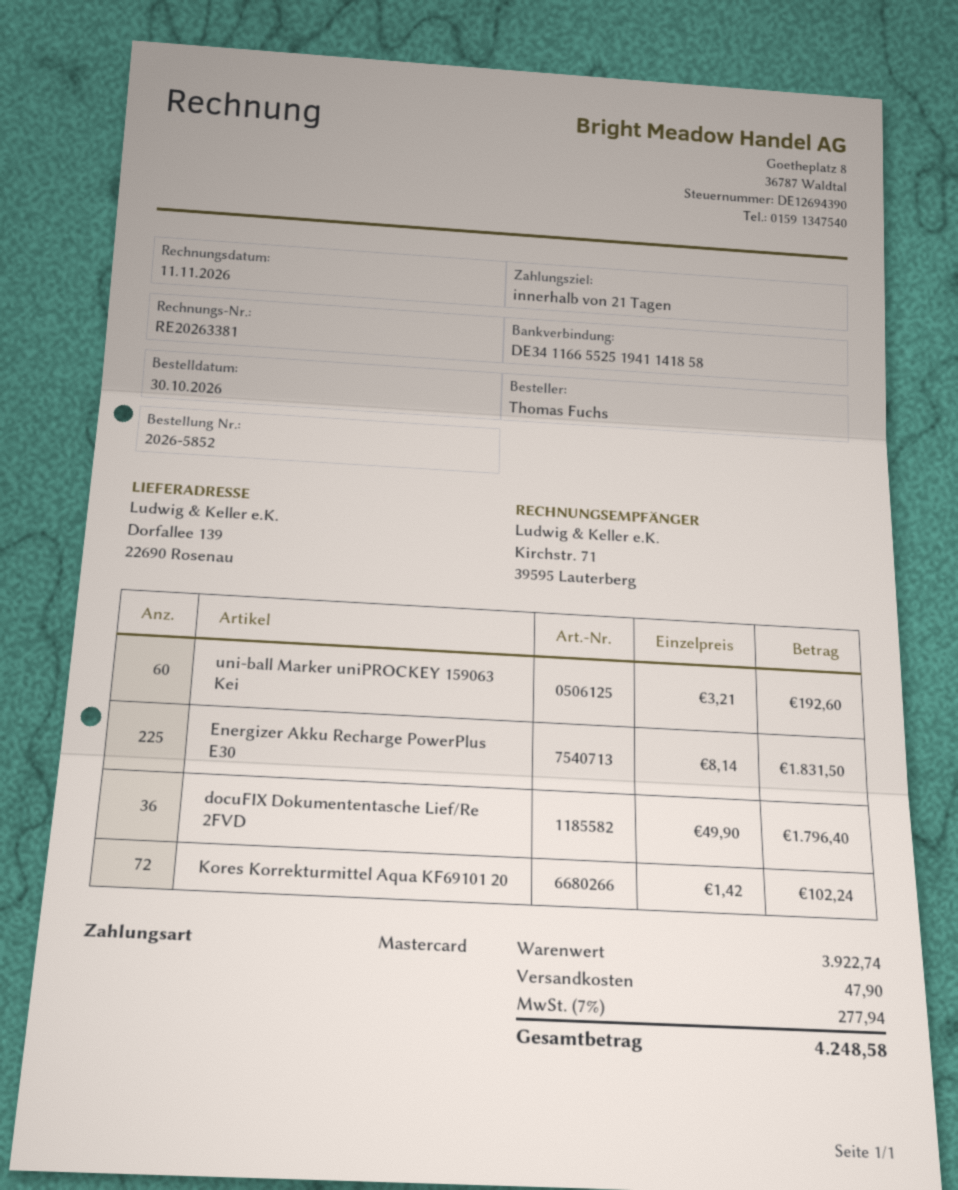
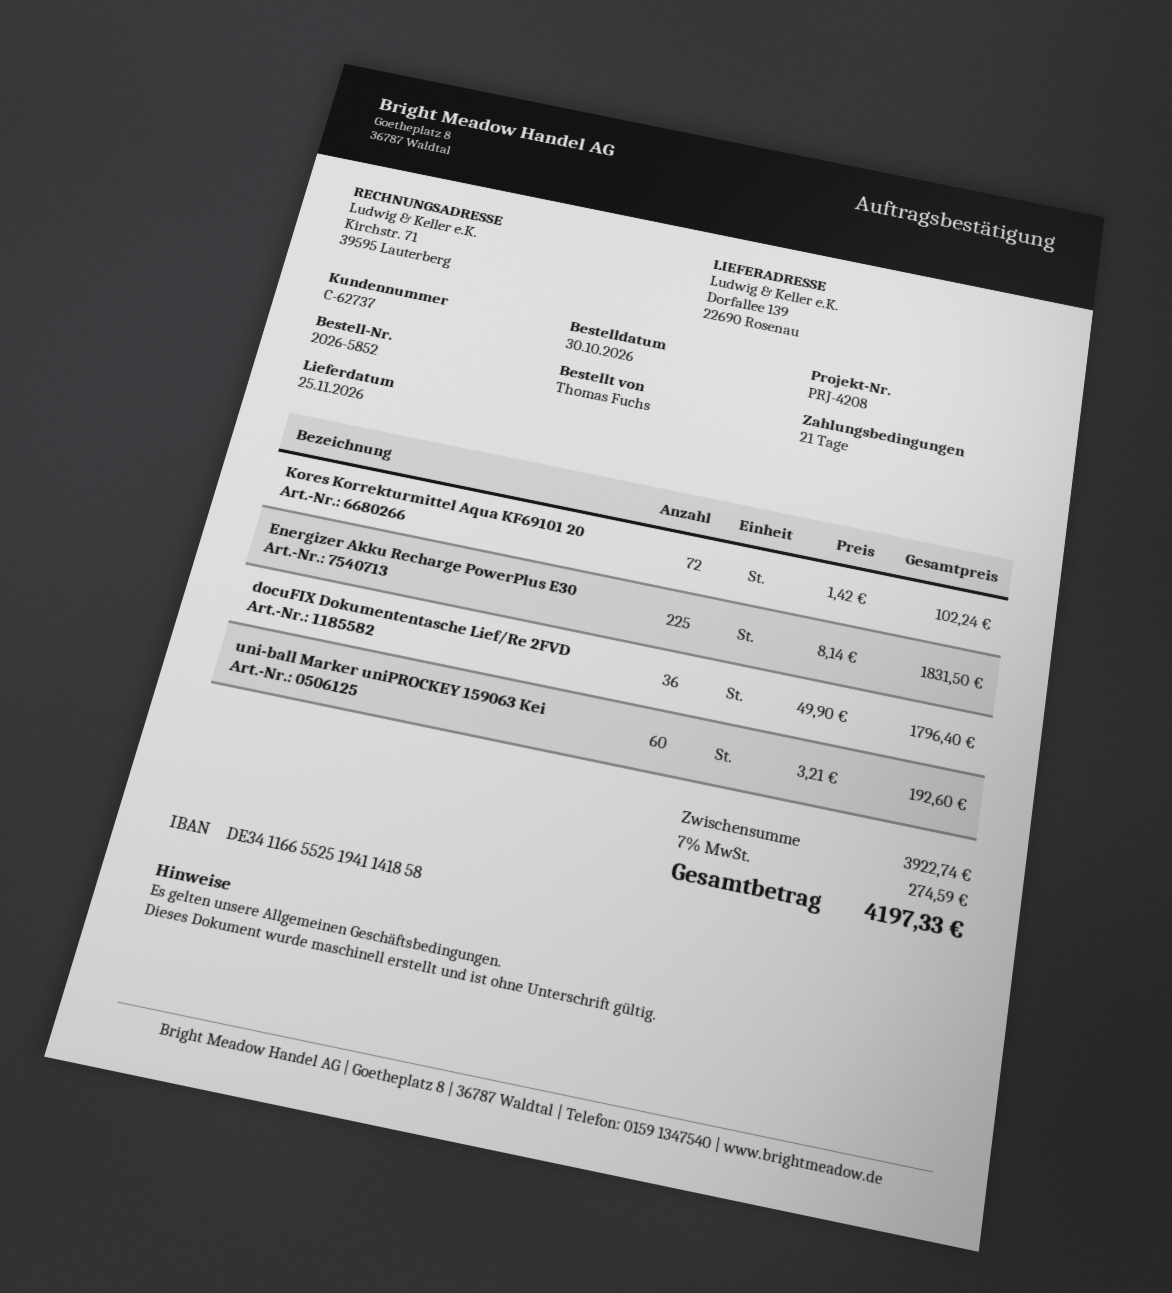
shipping: 47.90 -> none
tax: 7% = 277.94 -> 7% = 274.59
total: 4248.58 -> 4197.33

